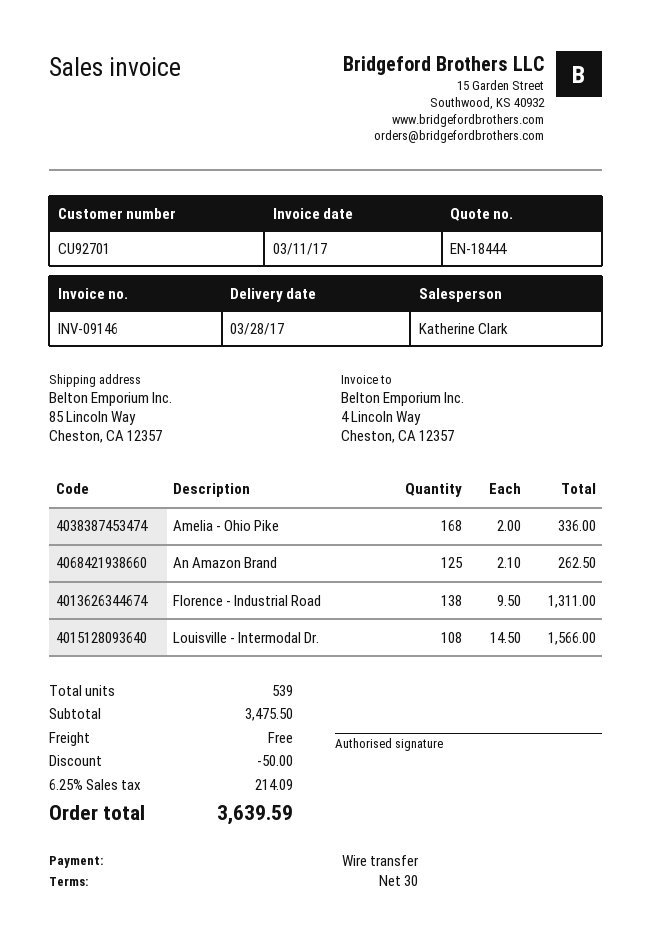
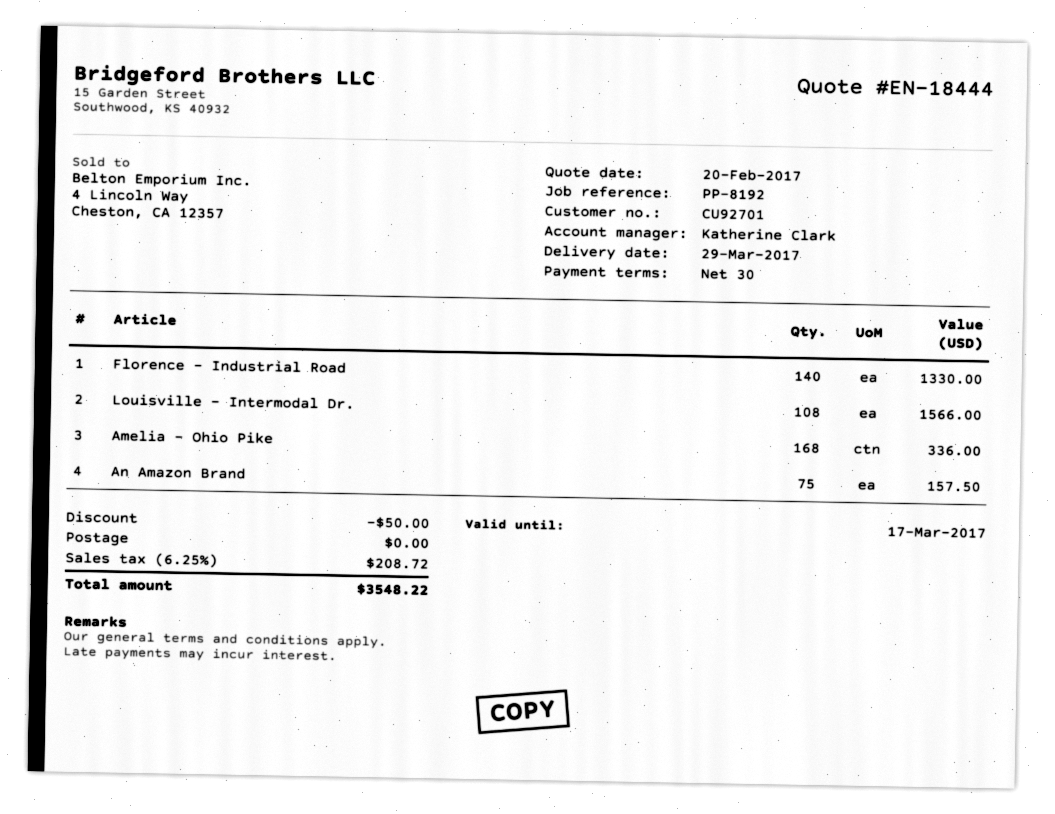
delivery date: 2017-03-28 -> 2017-03-29
An Amazon Brand: 125 for 262.50 -> 75 for 157.50
Florence - Industrial Road: 138 for 1311.00 -> 140 for 1330.00
tax: 6.25% = 214.09 -> 6.25% = 208.72
total: 3639.59 -> 3548.22

